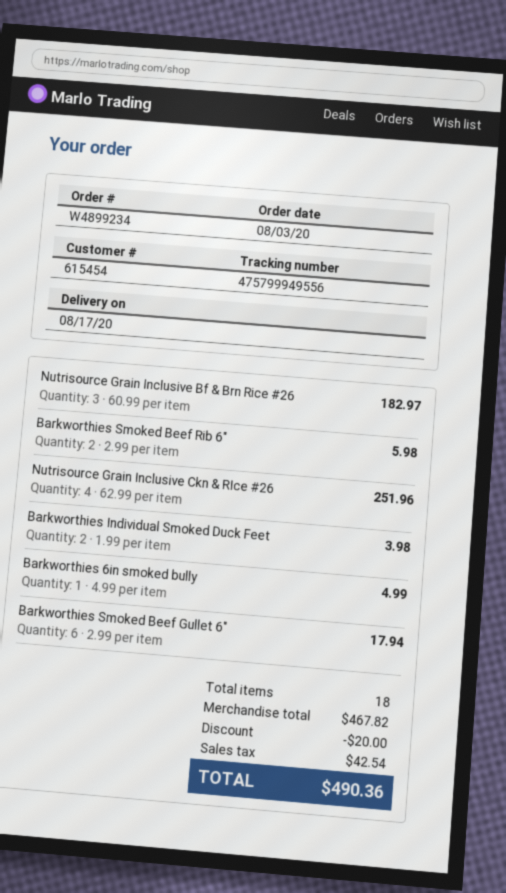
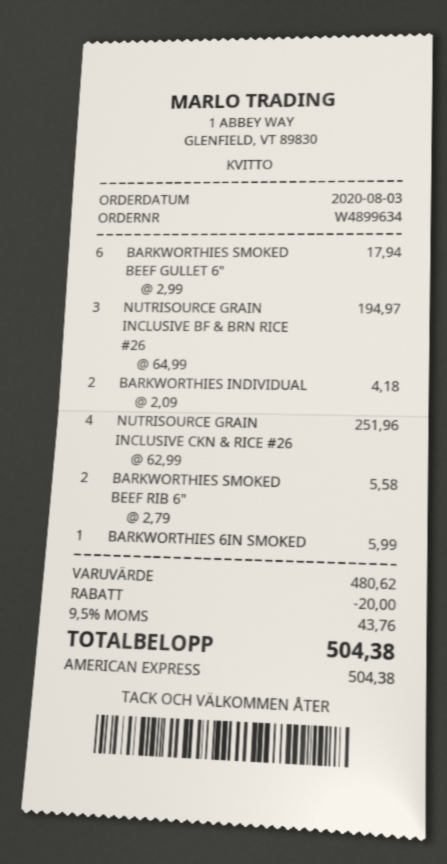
order number: W4899234 -> W4899634
Nutrisource Grain Inclusive Bf & Brn Rice #26: 3 x 60.99 = 182.97 -> 3 x 64.99 = 194.97
Barkworthies Smoked Beef Rib 6": 2 x 2.99 = 5.98 -> 2 x 2.79 = 5.58
Barkworthies Individual Smoked Duck Feet: 2 x 1.99 = 3.98 -> 2 x 2.09 = 4.18
Barkworthies 6in smoked bully: 1 x 4.99 = 4.99 -> 1 x 5.99 = 5.99
subtotal: 467.82 -> 480.62
tax: 42.54 -> 43.76
total: 490.36 -> 504.38

